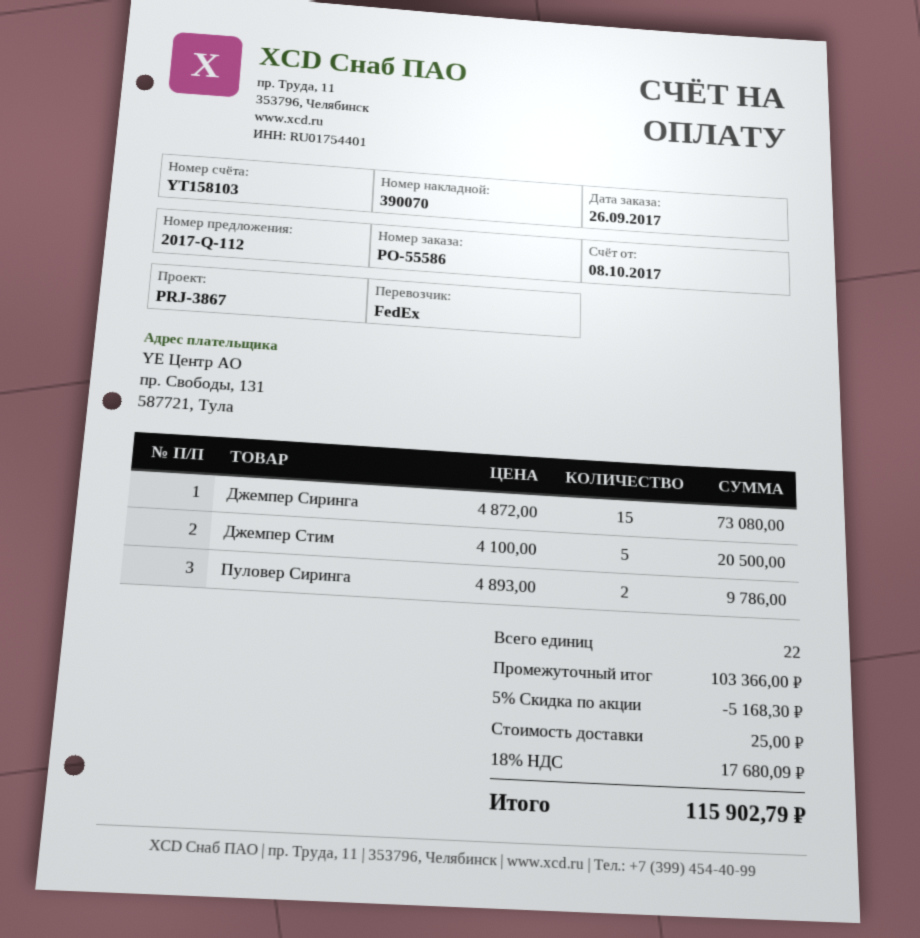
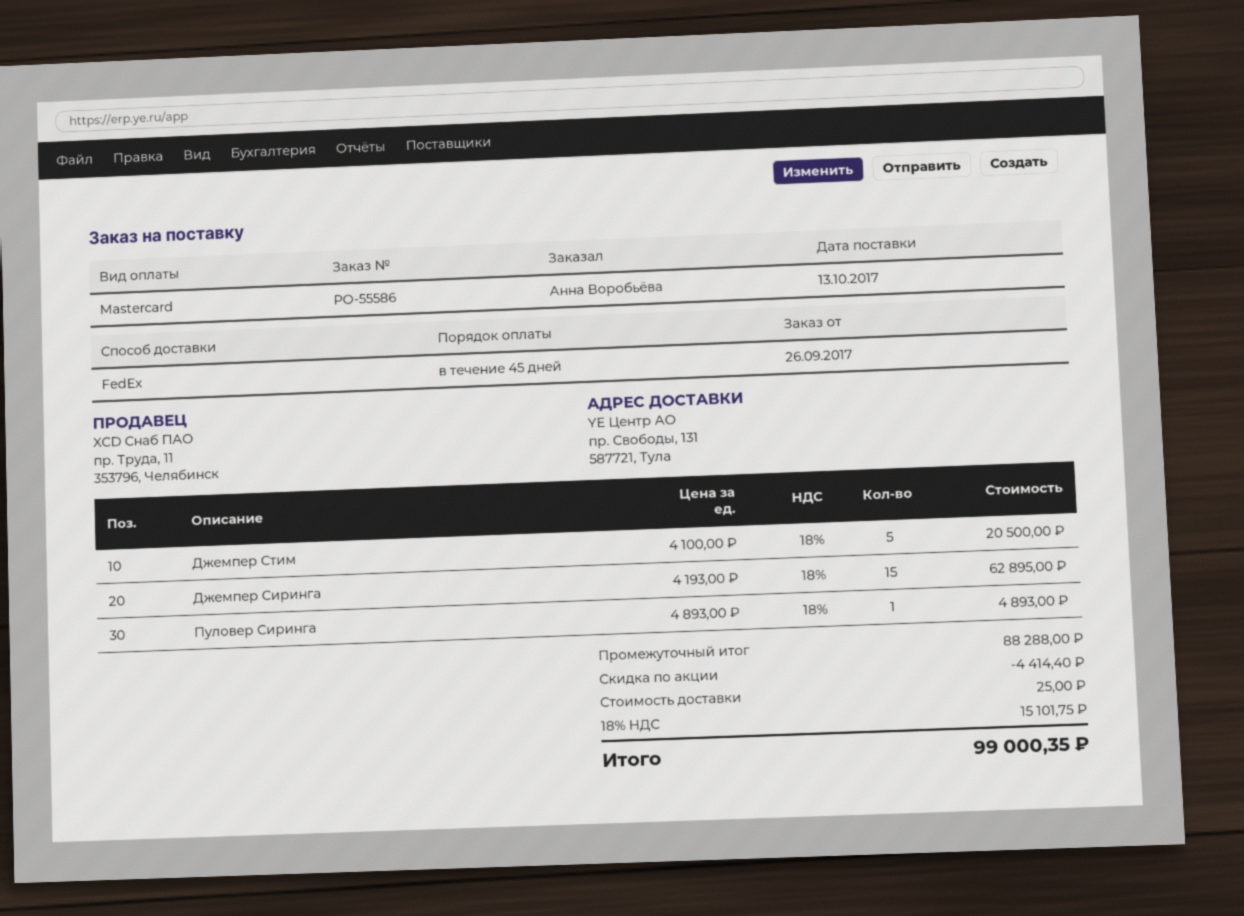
Джемпер Сиринга: 15 x 4872.00 = 73080.00 -> 15 x 4193.00 = 62895.00
Пуловер Сиринга: 2 x 4893.00 = 9786.00 -> 1 x 4893.00 = 4893.00
subtotal: 103366.00 -> 88288.00
discount: 5168.30 -> 4414.40
tax: 18% = 17680.09 -> 18% = 15101.75
total: 115902.79 -> 99000.35

